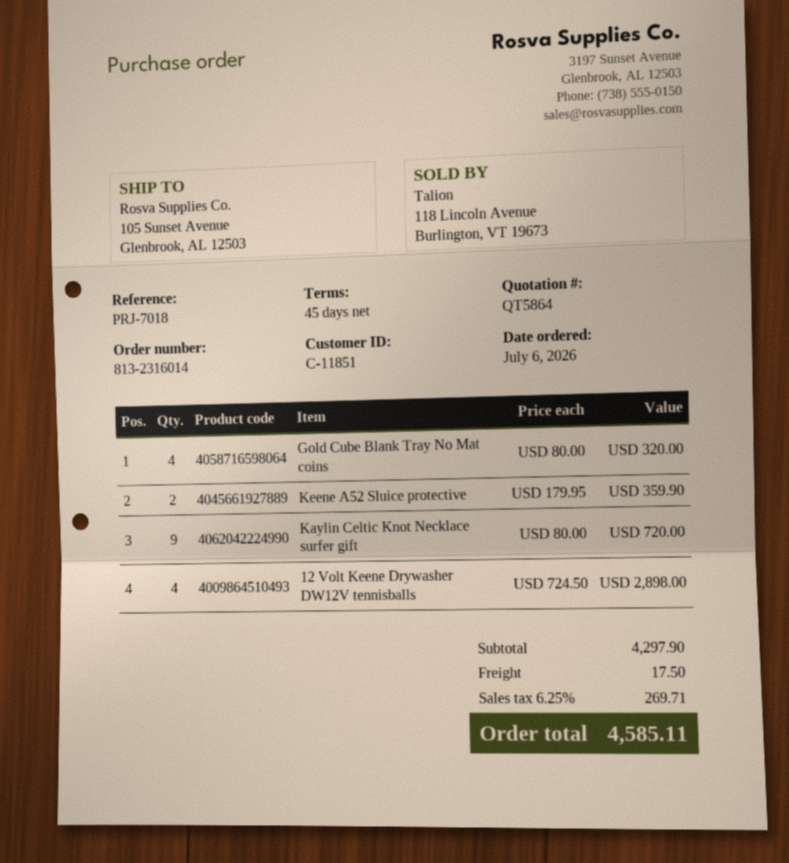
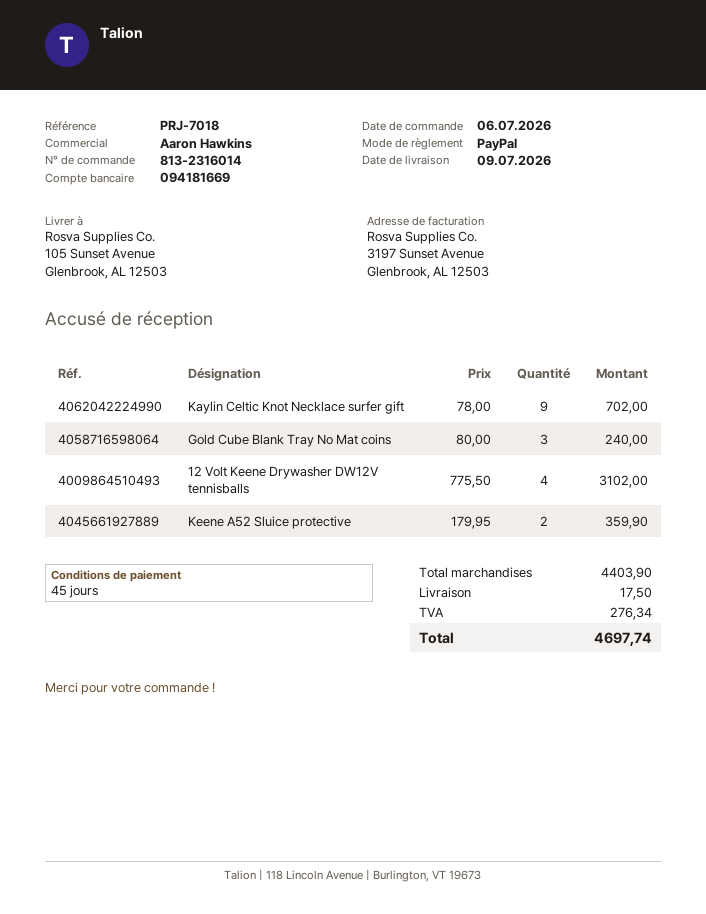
Gold Cube Blank Tray No Mat coins: 4 x 80.00 = 320.00 -> 3 x 80.00 = 240.00
Kaylin Celtic Knot Necklace surfer gift: 9 x 80.00 = 720.00 -> 9 x 78.00 = 702.00
12 Volt Keene Drywasher DW12V tennisballs: 4 x 724.50 = 2898.00 -> 4 x 775.50 = 3102.00
subtotal: 4297.90 -> 4403.90
tax: 269.71 -> 276.34
total: 4585.11 -> 4697.74

